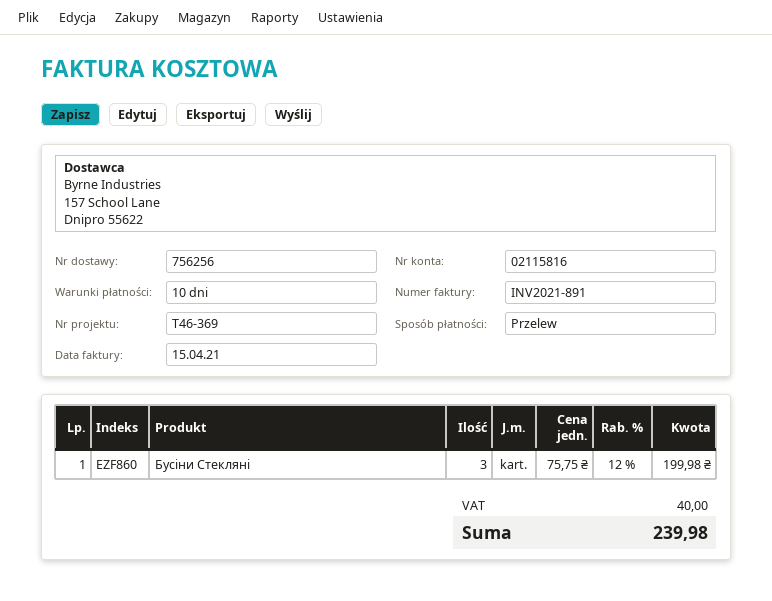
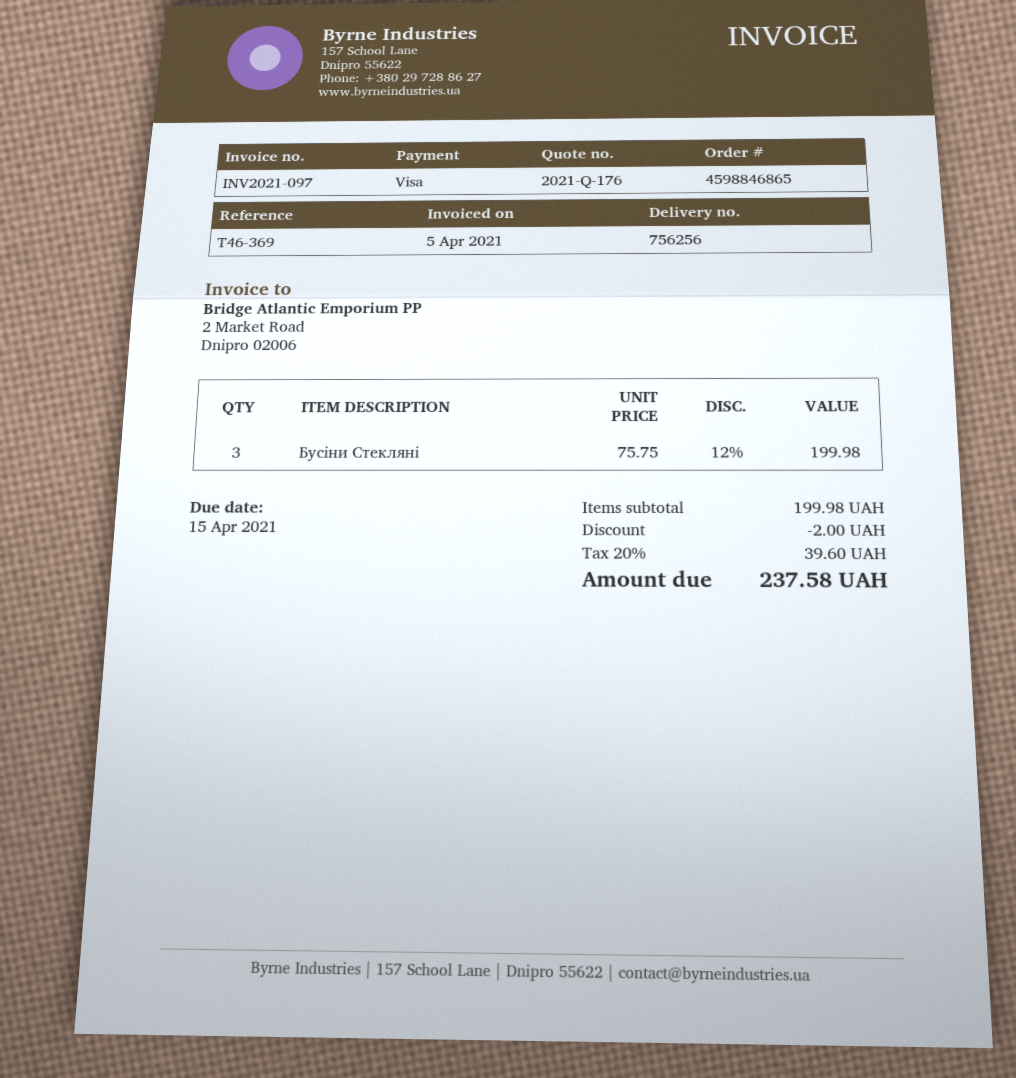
invoice number: INV2021-891 -> INV2021-097
invoice date: 2021-04-15 -> 2021-04-05
payment method: bank transfer -> Visa
discount: none -> 2.00
tax: 40.00 -> 39.60
total: 239.98 -> 237.58

